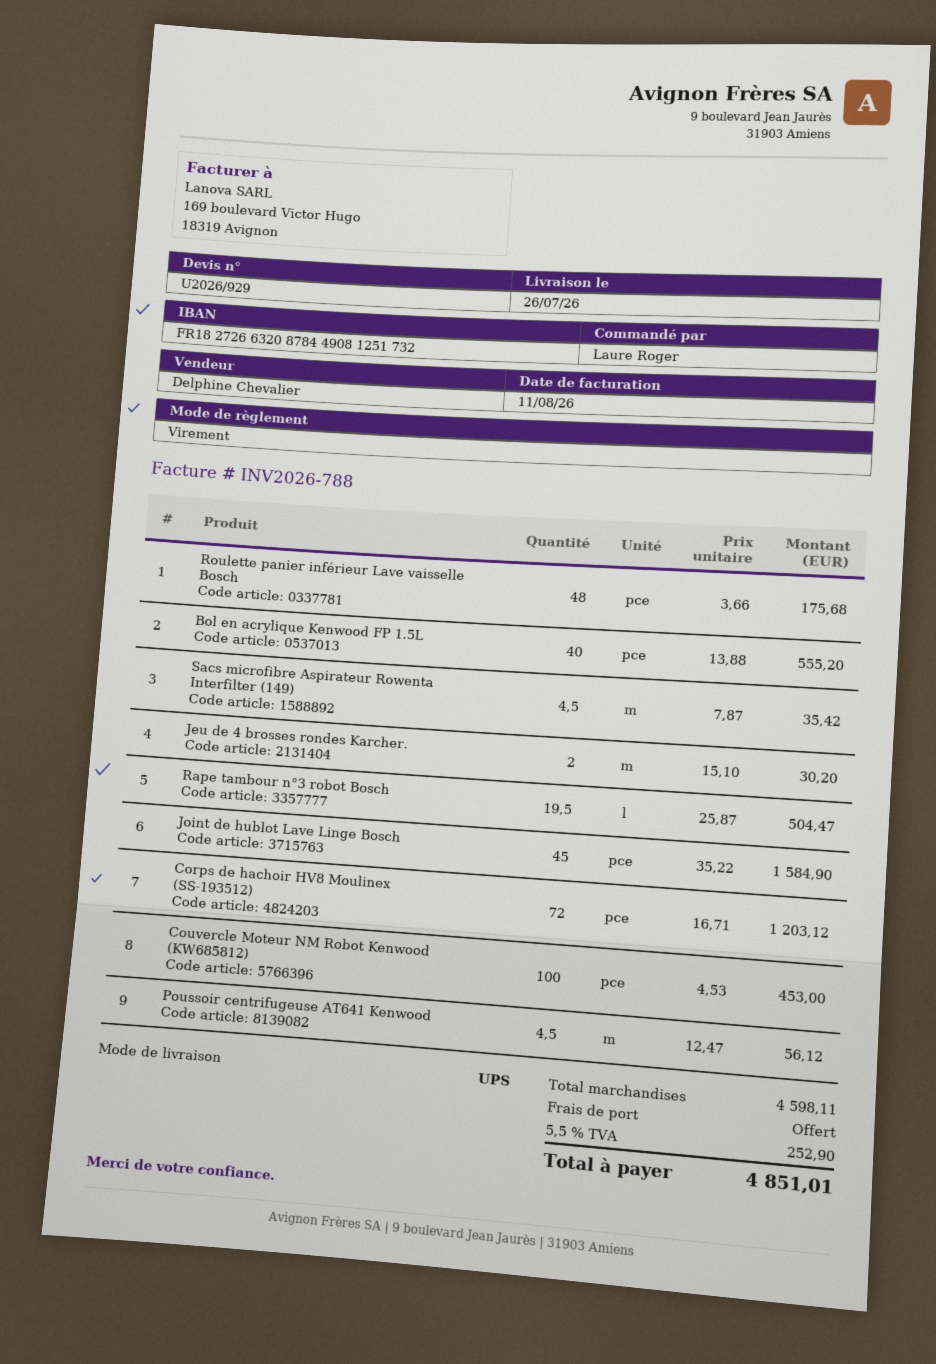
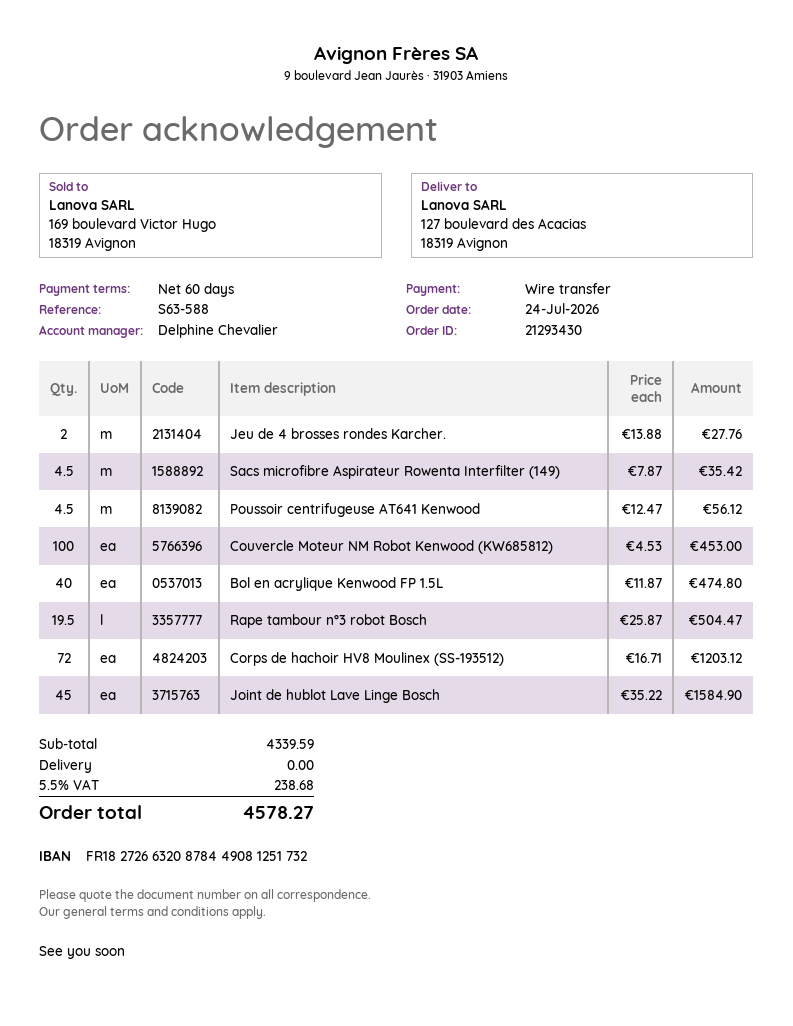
Roulette panier inférieur Lave vaisselle Bosch: 48 x 3.66 = 175.68 -> none
Bol en acrylique Kenwood FP 1.5L: 40 x 13.88 = 555.20 -> 40 x 11.87 = 474.80
Jeu de 4 brosses rondes Karcher.: 2 x 15.10 = 30.20 -> 2 x 13.88 = 27.76
subtotal: 4598.11 -> 4339.59
tax: 5.5% = 252.90 -> 5.5% = 238.68
total: 4851.01 -> 4578.27

